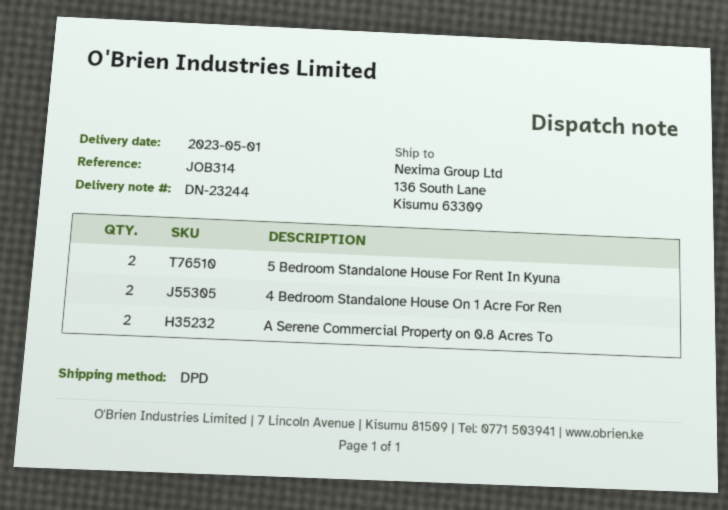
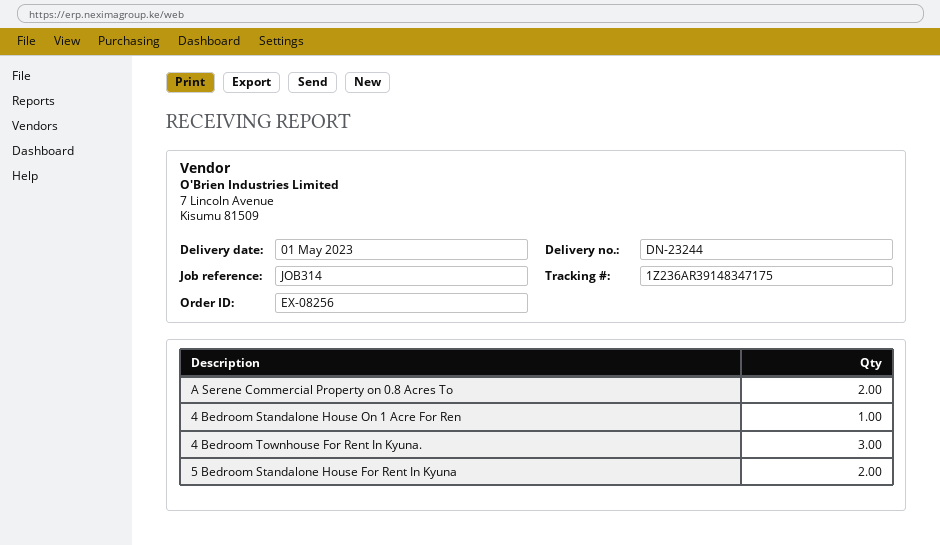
4 Bedroom Standalone House On 1 Acre For Ren: 2 -> 1
4 Bedroom Townhouse For Rent In Kyuna.: none -> 3

